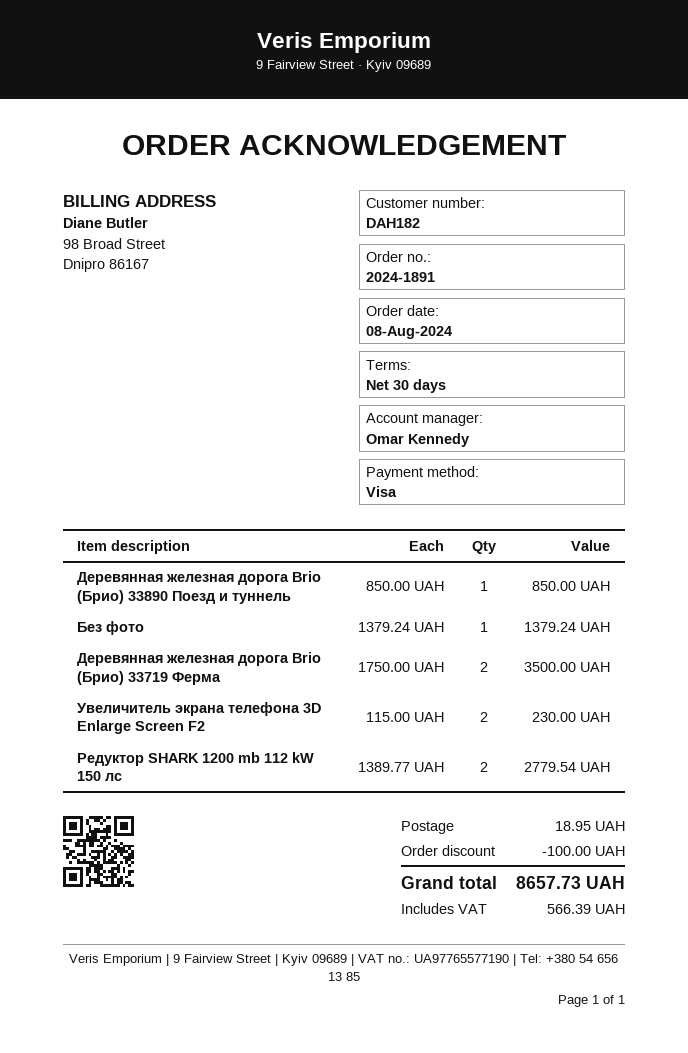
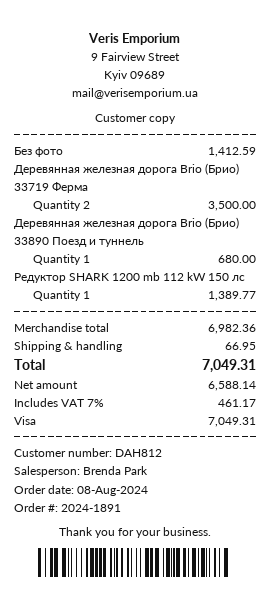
customer number: DAH182 -> DAH812
sales rep: Omar Kennedy -> Brenda Park
Деревянная железная дорога Brio (Брио) 33890 Поезд и туннель: 1 for 850.00 -> 1 for 680.00
Без фото: 1 for 1379.24 -> 1 for 1412.59
Увеличитель экрана телефона 3D Enlarge Screen F2: 2 for 230.00 -> none
Редуктор SHARK 1200 mb 112 kW 150 лс: 2 for 2779.54 -> 1 for 1389.77
discount: 100.00 -> none
shipping: 18.95 -> 66.95
tax: 566.39 -> 461.17
total: 8657.73 -> 7049.31

